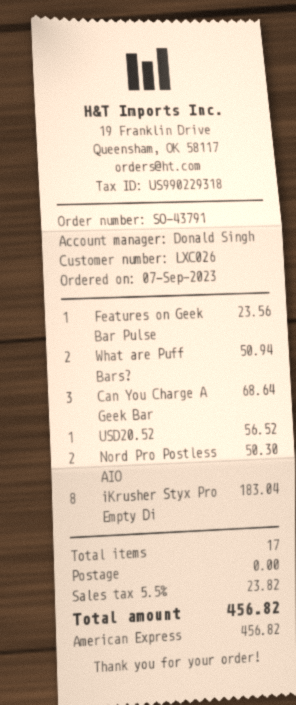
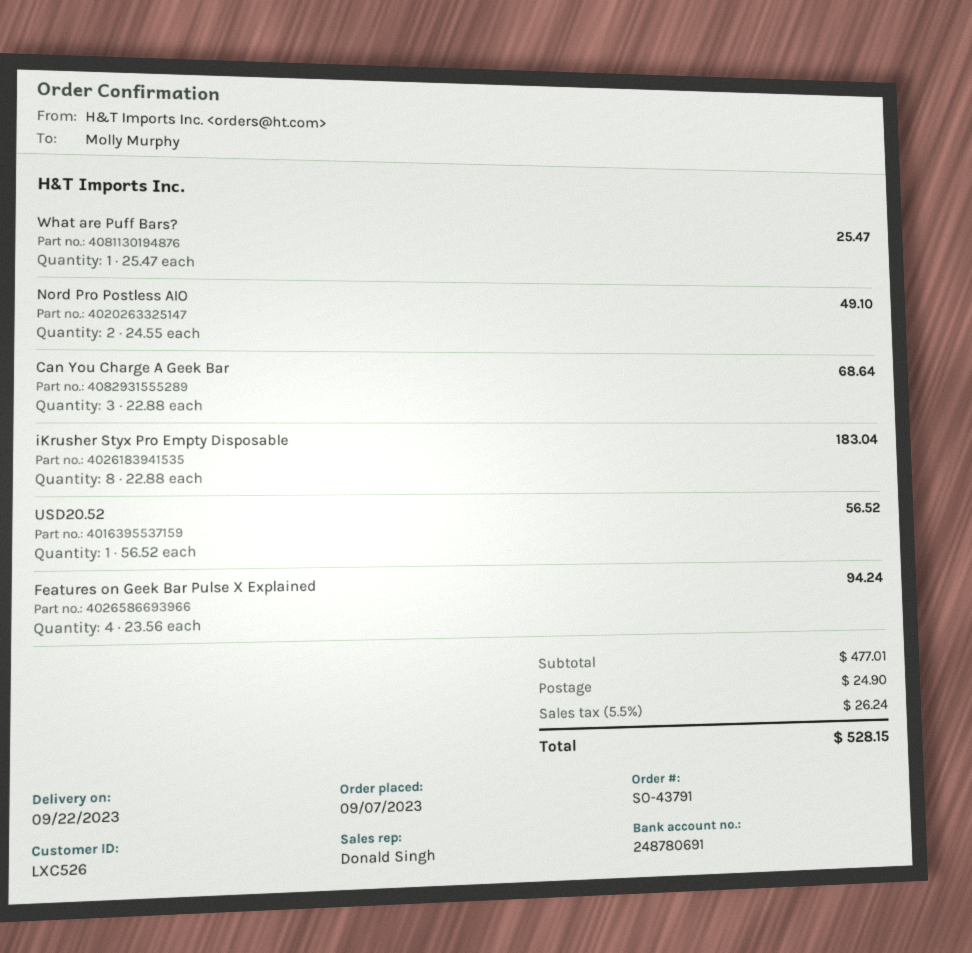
customer number: LXC026 -> LXC526
Features on Geek Bar Pulse: 1 for 23.56 -> 4 for 94.24
What are Puff Bars?: 2 for 50.94 -> 1 for 25.47
Nord Pro Postless AIO: 2 for 50.30 -> 2 for 49.10
shipping: 0.00 -> 24.90
tax: 5.5% = 23.82 -> 5.5% = 26.24
total: 456.82 -> 528.15

